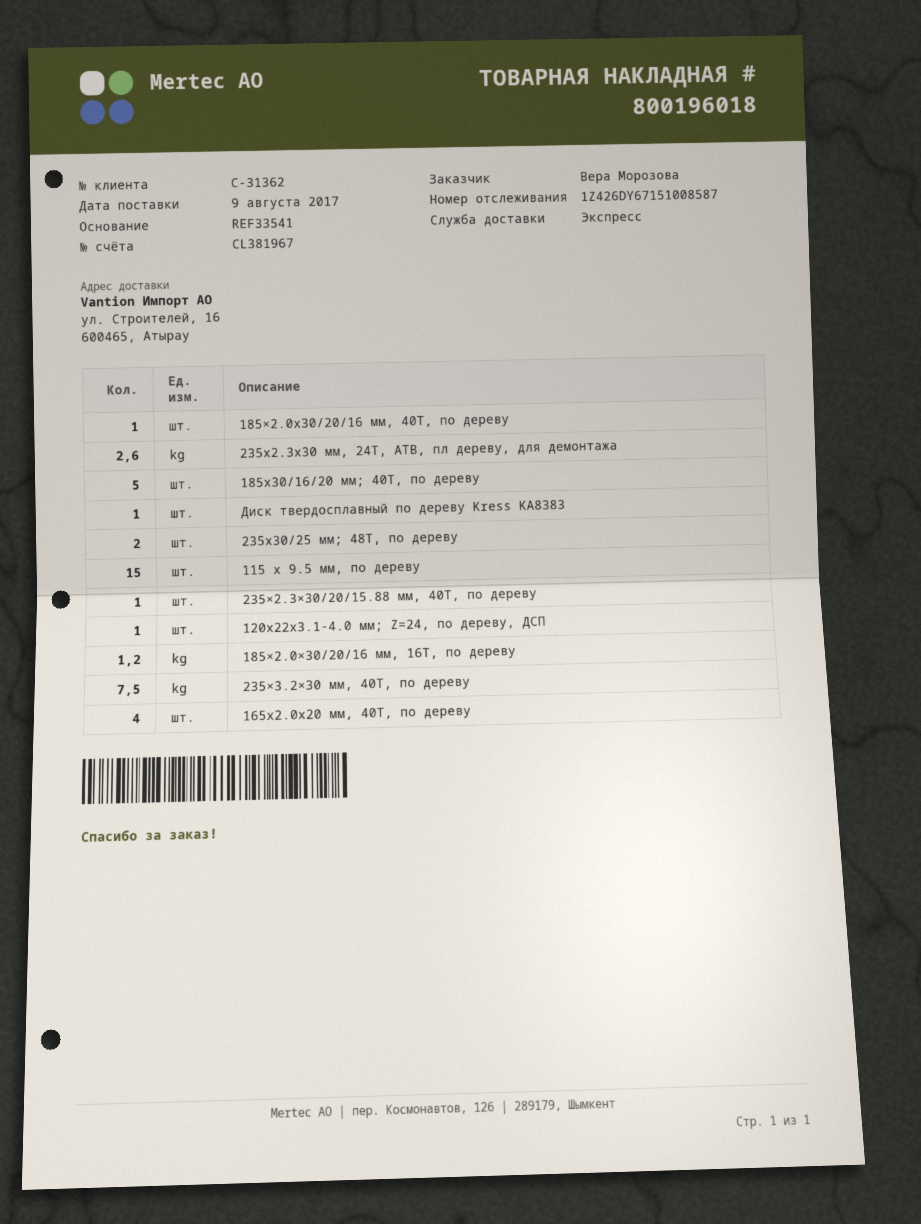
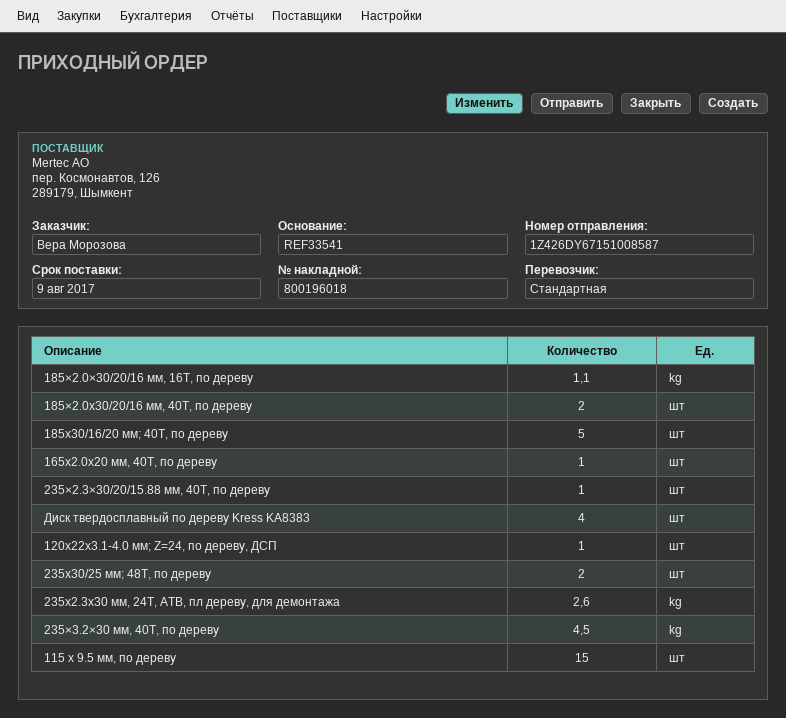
shipping method: express -> standard
185×2.0x30/20/16 мм, 40T, по дереву: 1 -> 2
Диск твердосплавный по дереву Kress KA8383: 1 -> 4
185×2.0×30/20/16 мм, 16T, по дереву: 1.2 -> 1.1
235×3.2×30 мм, 40T, по дереву: 7.5 -> 4.5
165х2.0х20 мм, 40T, по дереву: 4 -> 1

